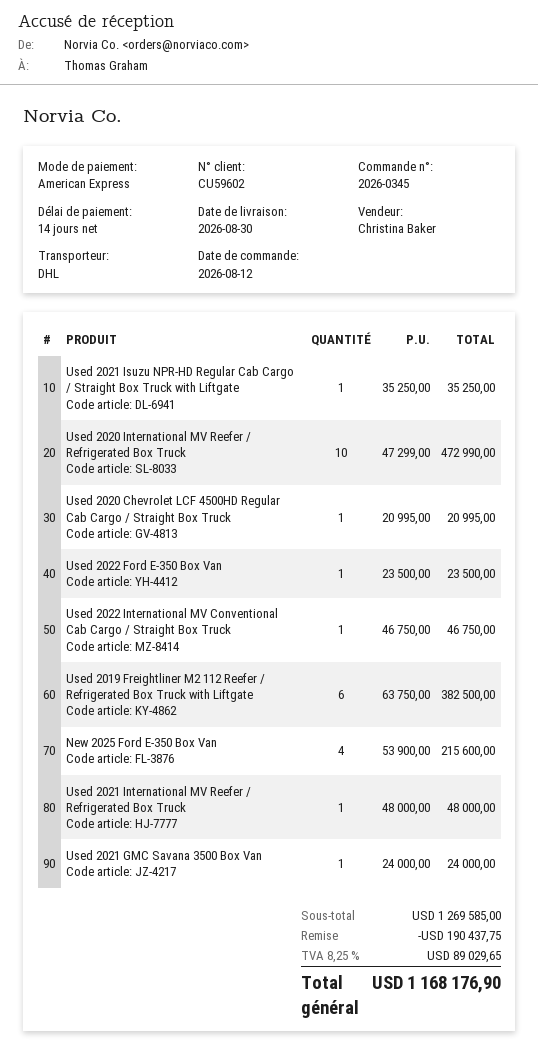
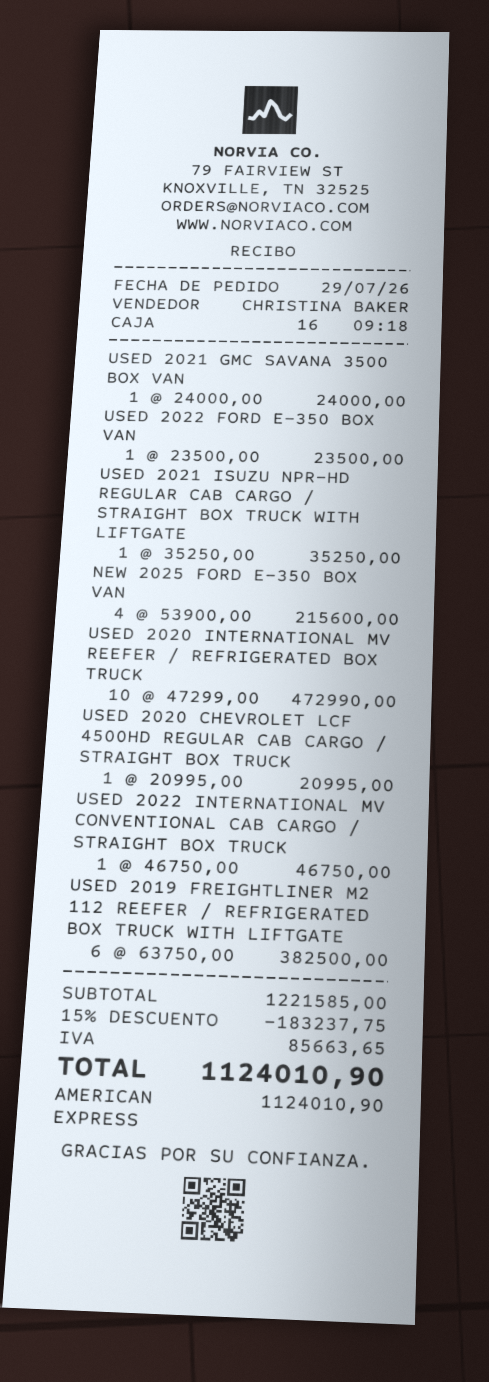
order date: 2026-08-12 -> 2026-07-29
Used 2021 International MV Reefer / Refrigerated Box Truck: 1 x 48000.00 = 48000.00 -> none
subtotal: 1269585.00 -> 1221585.00
discount: 190437.75 -> 183237.75
tax: 89029.65 -> 85663.65
total: 1168176.90 -> 1124010.90

